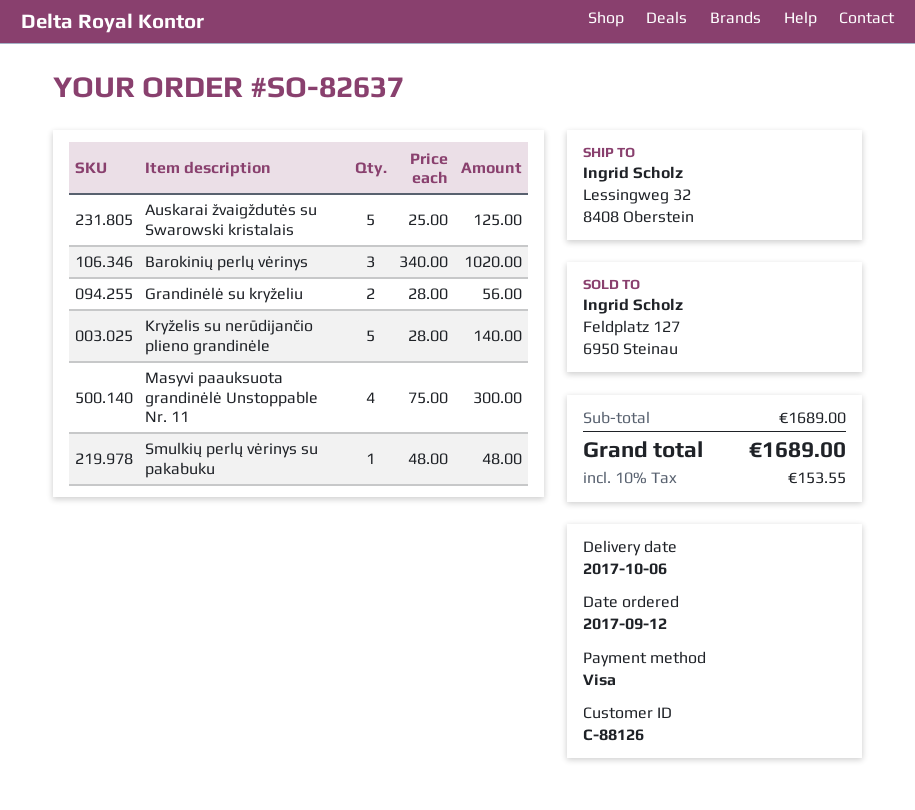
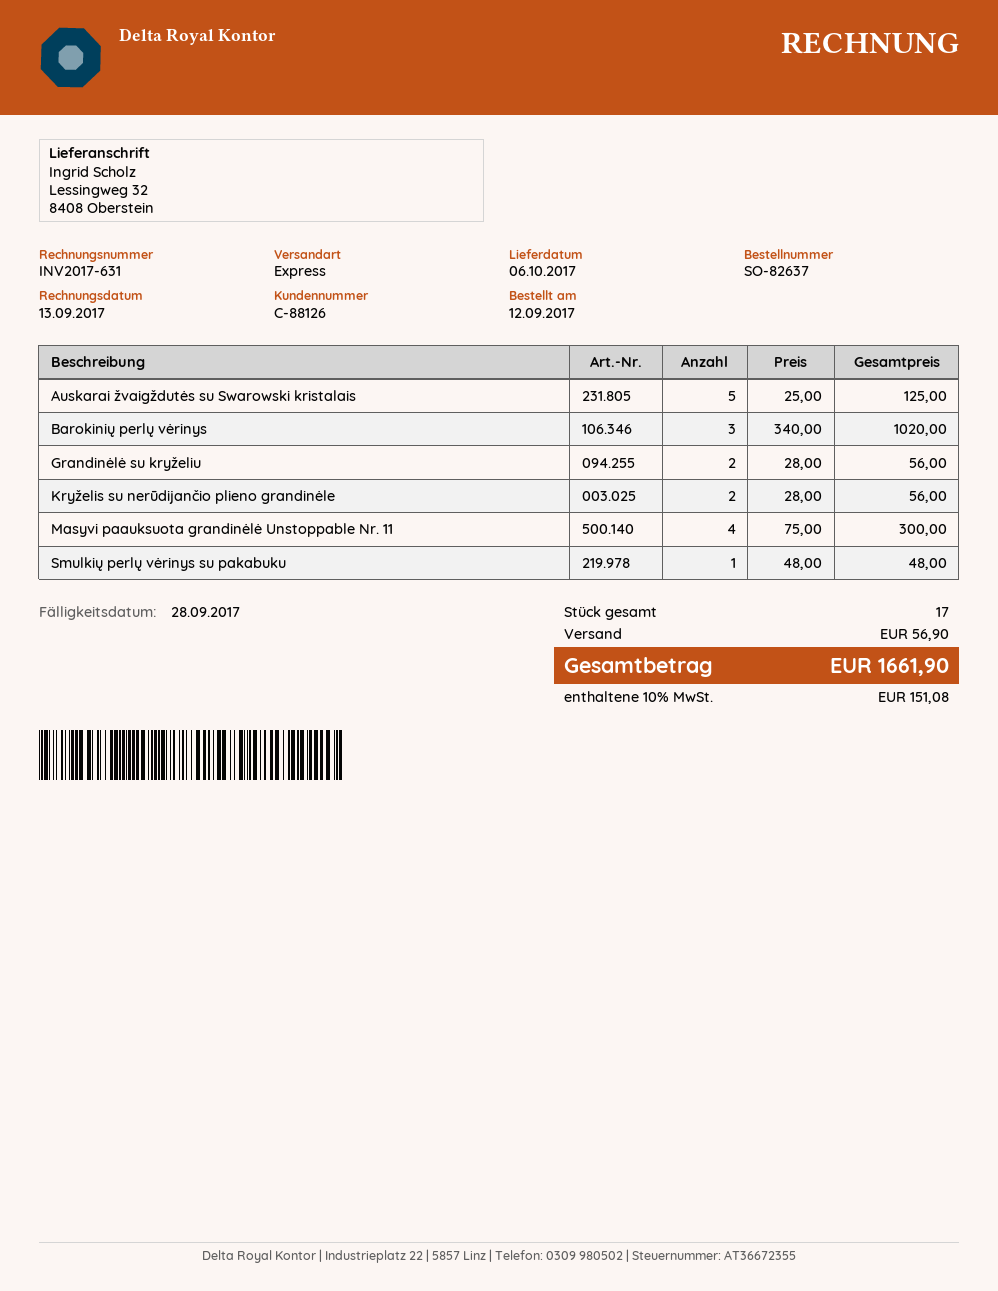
Kryželis su nerūdijančio plieno grandinėle: 5 x 28.00 = 140.00 -> 2 x 28.00 = 56.00
shipping: none -> 56.90
tax: 10% = 153.55 -> 10% = 151.08
total: 1689.00 -> 1661.90

